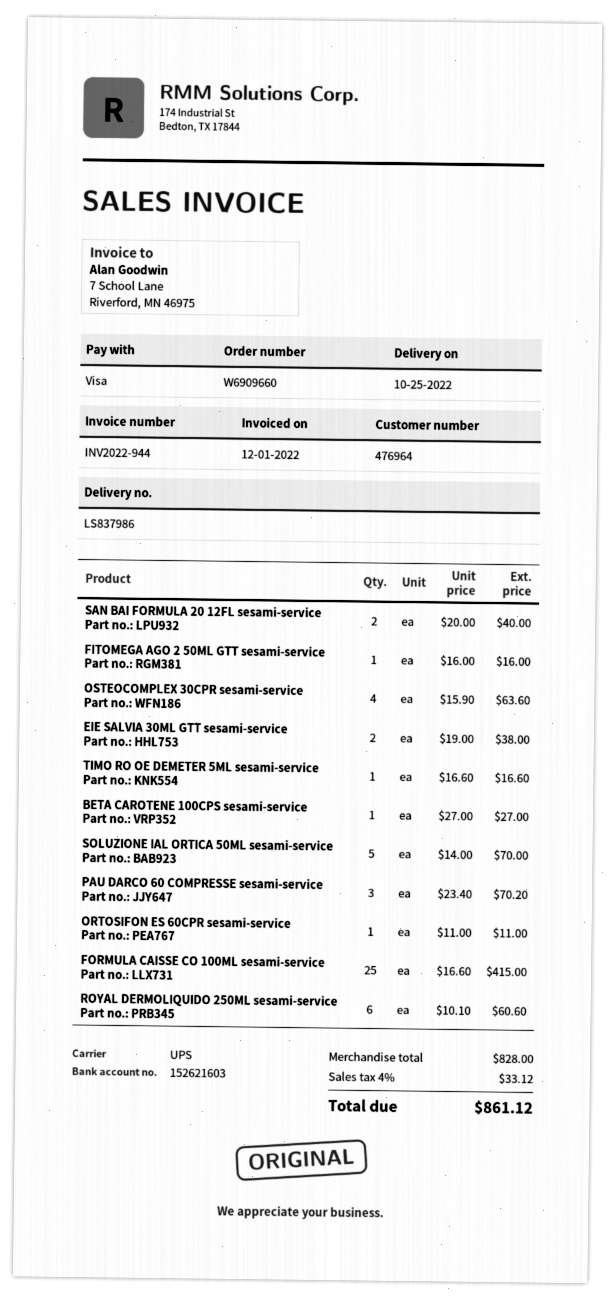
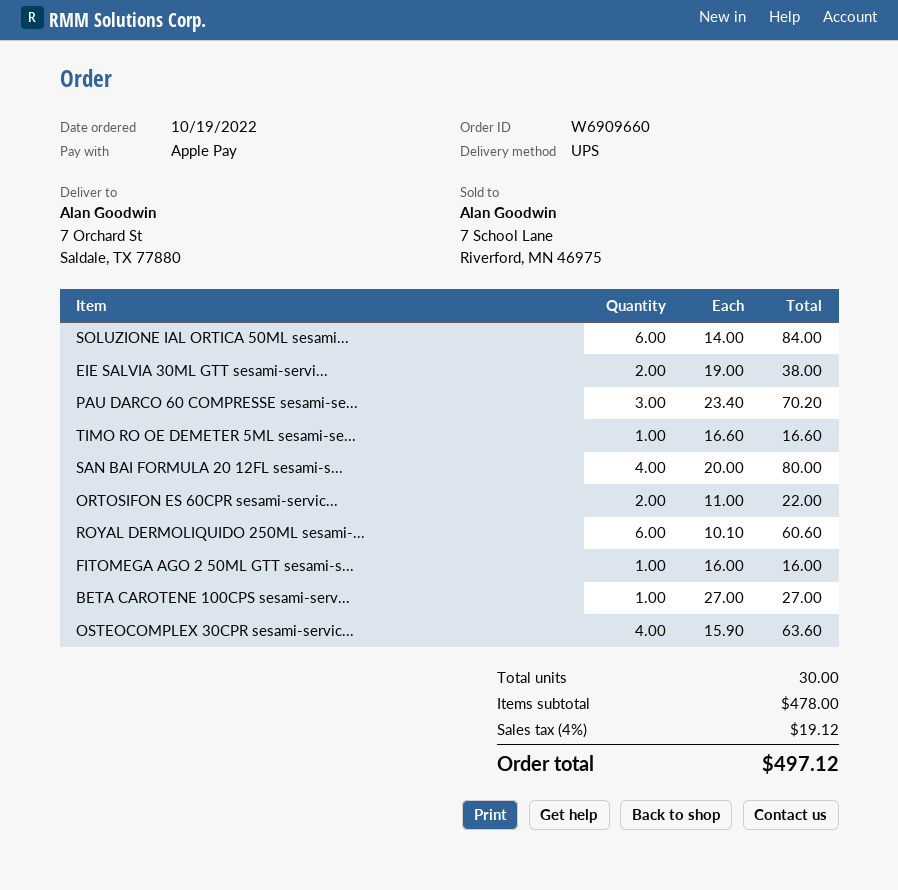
payment method: Visa -> Apple Pay
SAN BAI FORMULA 20 12FL sesami-service: 2 x 20.00 = 40.00 -> 4 x 20.00 = 80.00
SOLUZIONE IAL ORTICA 50ML sesami-service: 5 x 14.00 = 70.00 -> 6 x 14.00 = 84.00
ORTOSIFON ES 60CPR sesami-service: 1 x 11.00 = 11.00 -> 2 x 11.00 = 22.00
FORMULA CAISSE CO 100ML sesami-service: 25 x 16.60 = 415.00 -> none
subtotal: 828.00 -> 478.00
tax: 4% = 33.12 -> 4% = 19.12
total: 861.12 -> 497.12

